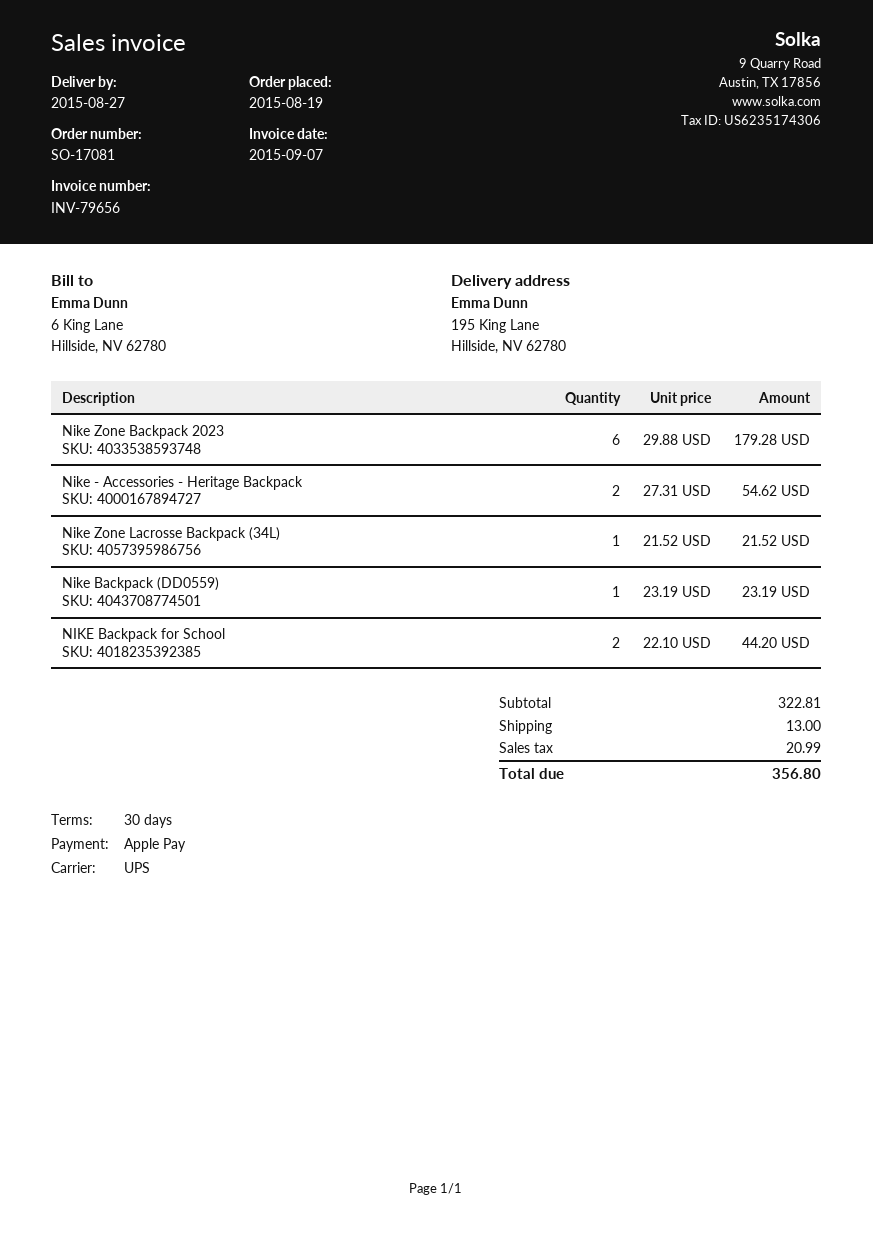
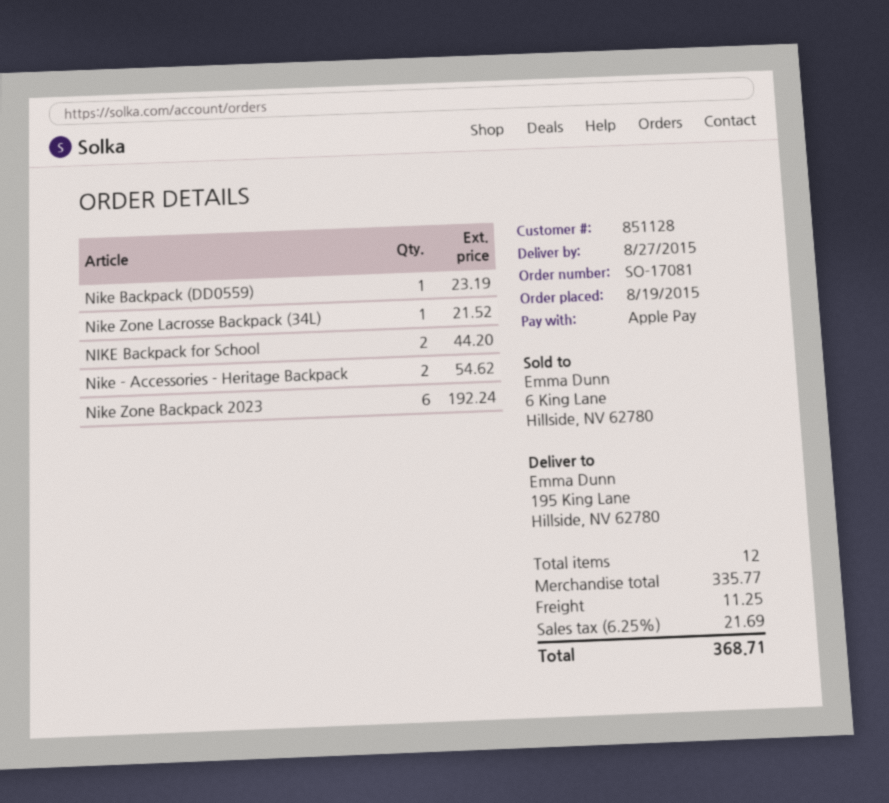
Nike Zone Backpack 2023: 6 for 179.28 -> 6 for 192.24
subtotal: 322.81 -> 335.77
shipping: 13.00 -> 11.25
tax: 20.99 -> 21.69
total: 356.80 -> 368.71

